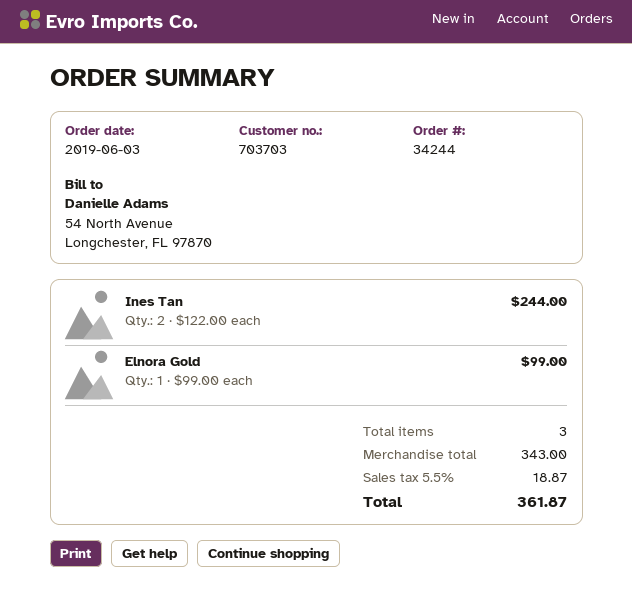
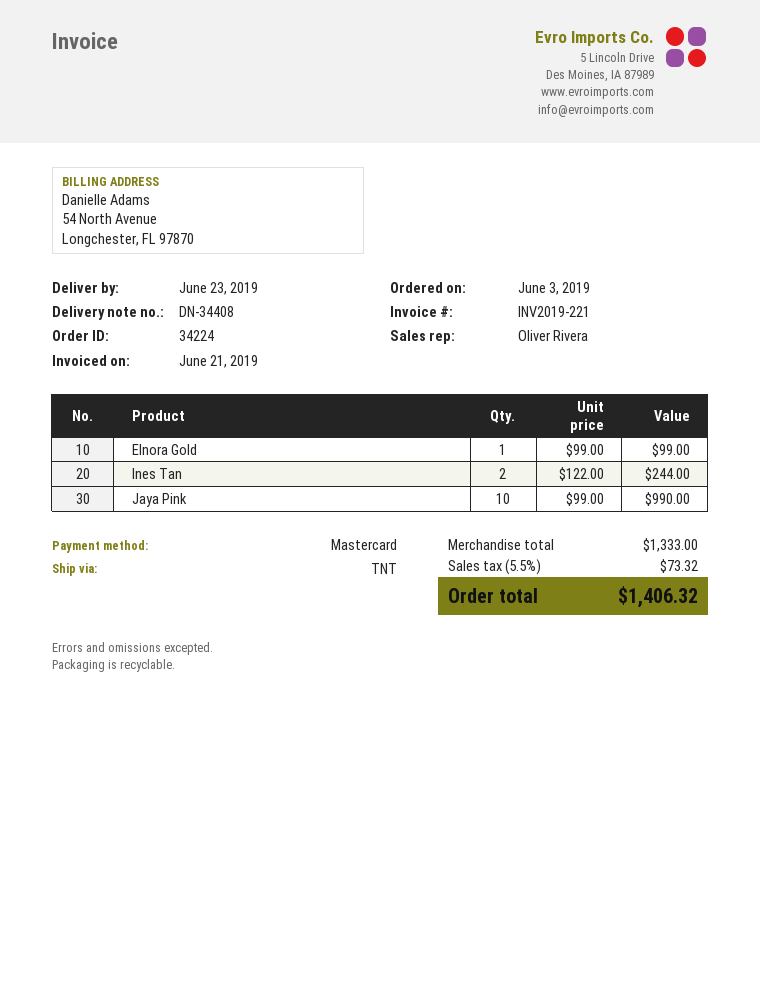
order number: 34244 -> 34224
Jaya Pink: none -> 10 x 99.00 = 990.00
subtotal: 343.00 -> 1333.00
tax: 5.5% = 18.87 -> 5.5% = 73.32
total: 361.87 -> 1406.32

